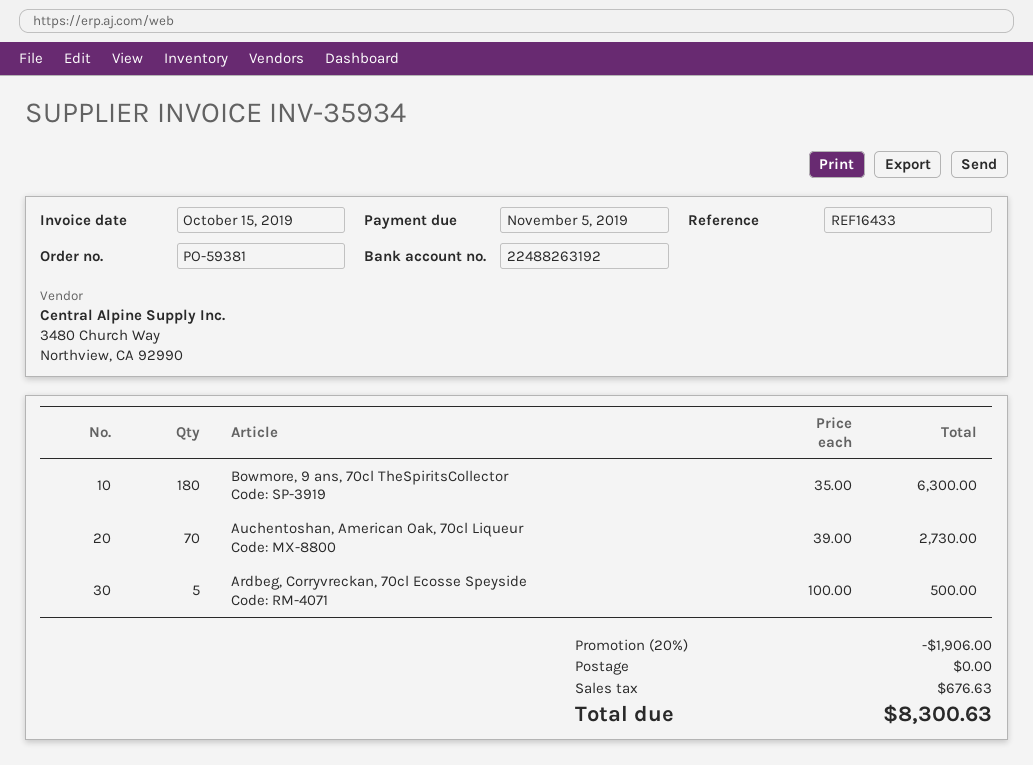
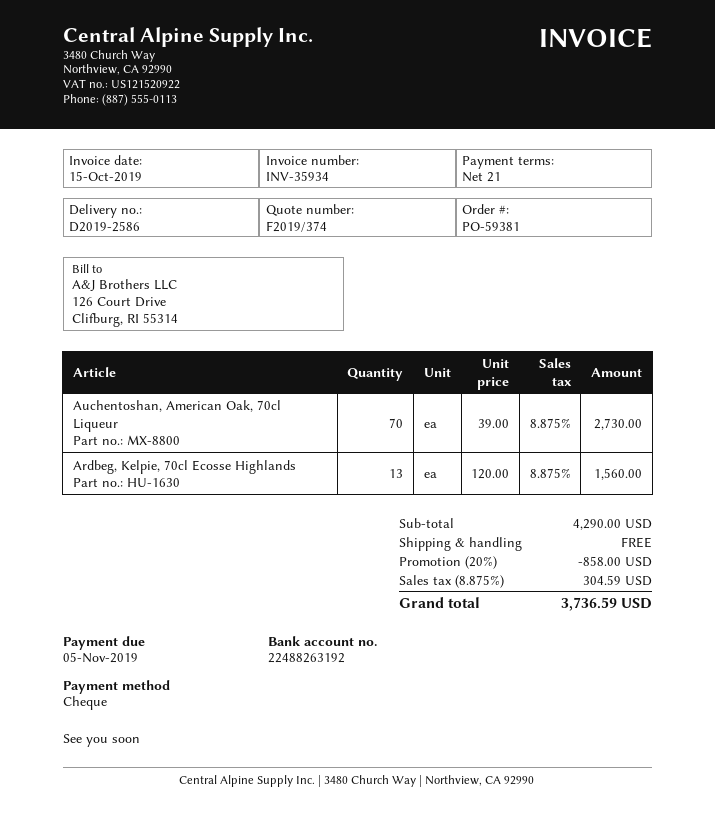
Bowmore, 9 ans, 70cl TheSpiritsCollector: 180 x 35.00 = 6300.00 -> none
Ardbeg, Corryvreckan, 70cl Ecosse Speyside: 5 x 100.00 = 500.00 -> none
Ardbeg, Kelpie, 70cl Ecosse Highlands: none -> 13 x 120.00 = 1560.00
discount: 20% = 1906.00 -> 20% = 858.00
tax: 676.63 -> 304.59
total: 8300.63 -> 3736.59

